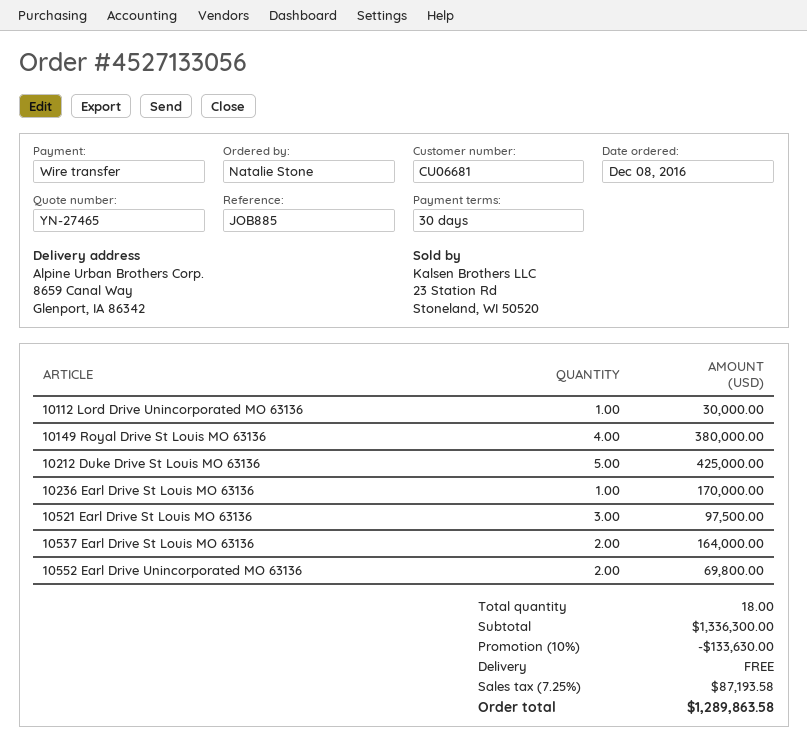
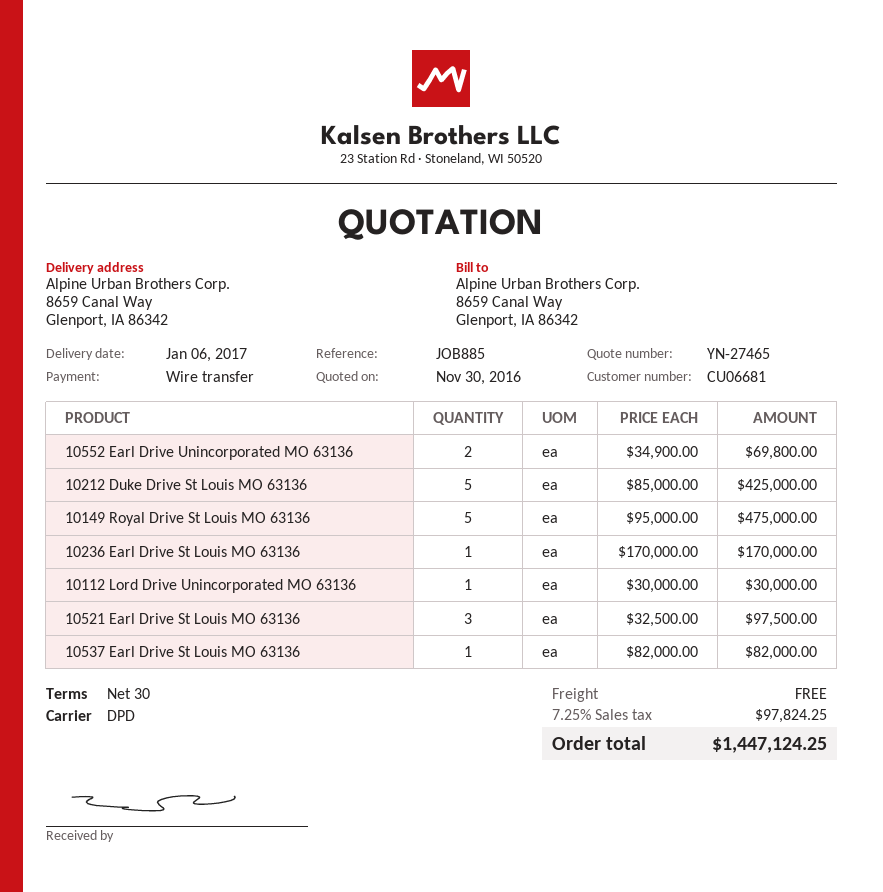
10149 Royal Drive St Louis MO 63136: 4 for 380000.00 -> 5 for 475000.00
10537 Earl Drive St Louis MO 63136: 2 for 164000.00 -> 1 for 82000.00
discount: 10% = 133630.00 -> none
tax: 7.25% = 87193.58 -> 7.25% = 97824.25
total: 1289863.58 -> 1447124.25

